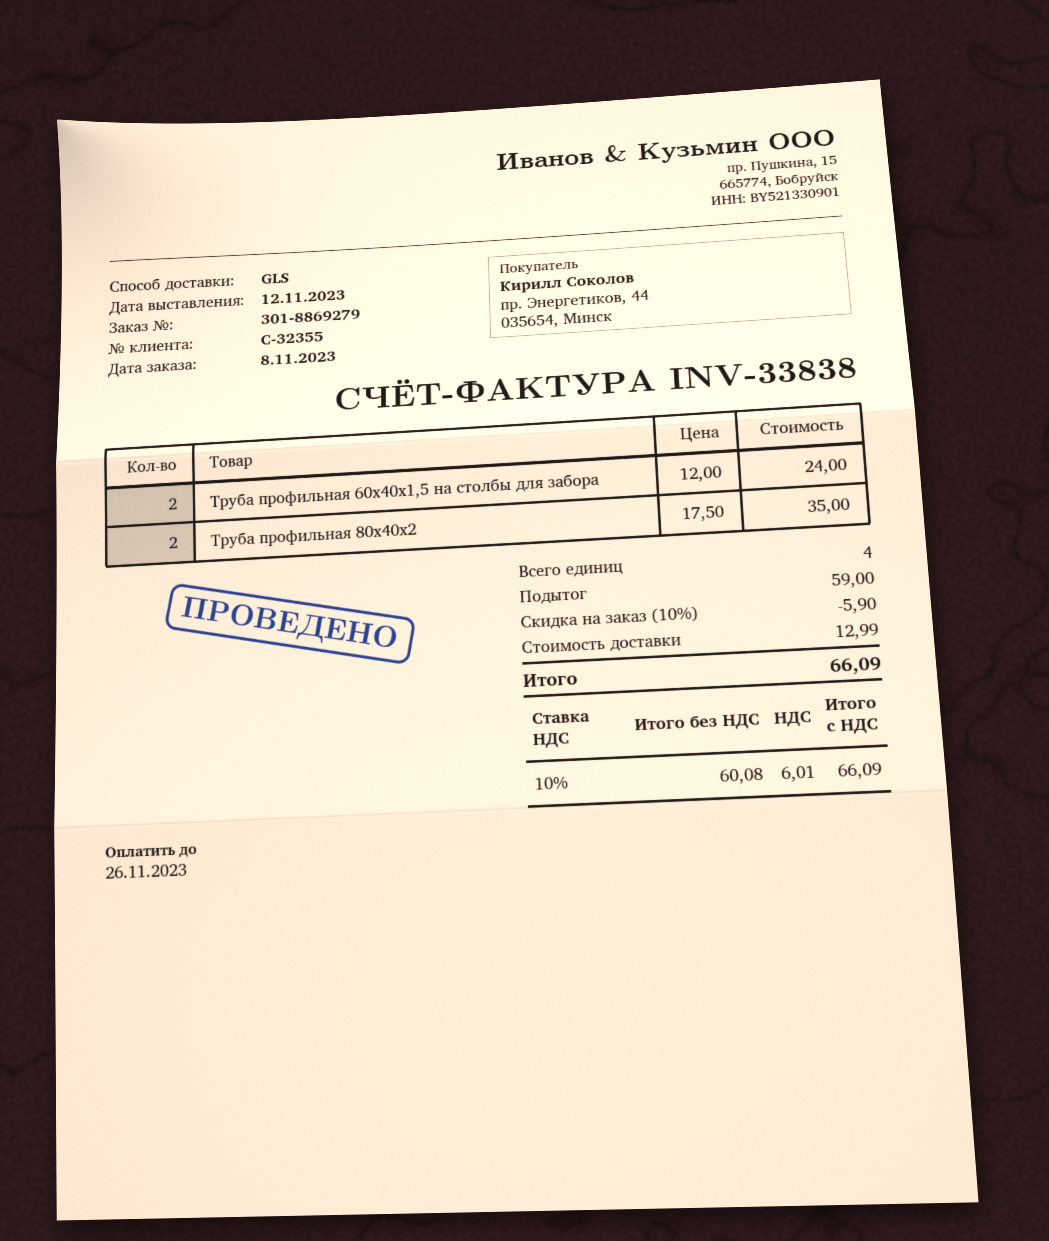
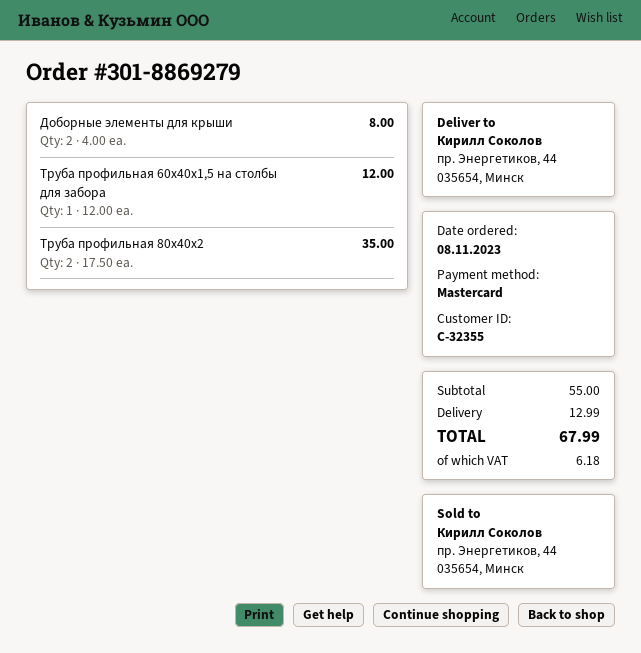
Труба профильная 60х40х1,5 на столбы для забора: 2 x 12.00 = 24.00 -> 1 x 12.00 = 12.00
Доборные элементы для крыши: none -> 2 x 4.00 = 8.00
subtotal: 59.00 -> 55.00
discount: 10% = 5.90 -> none
tax: 6.01 -> 6.18
total: 66.09 -> 67.99

